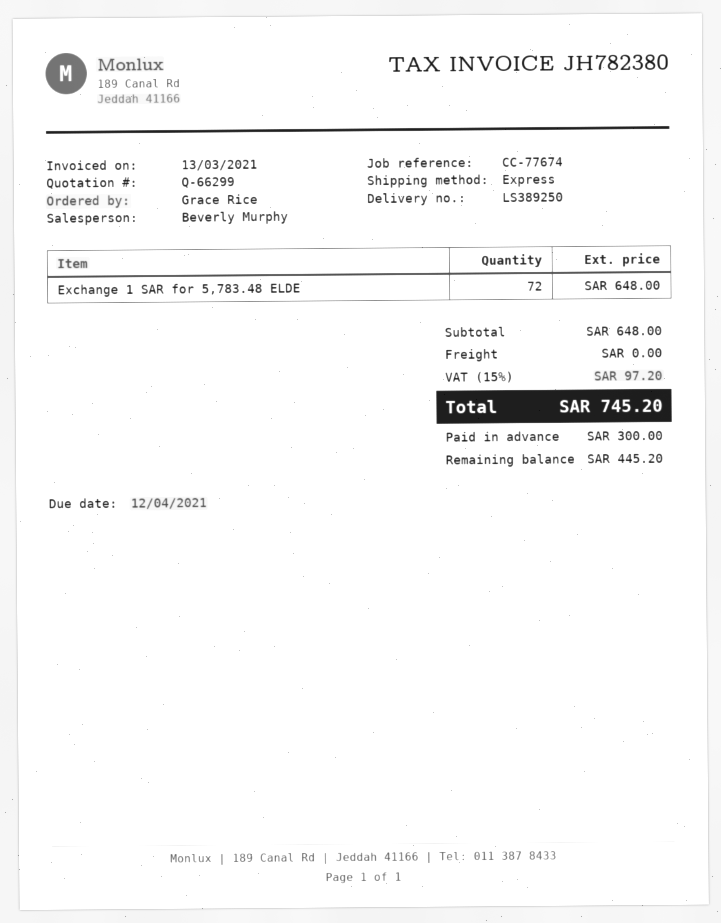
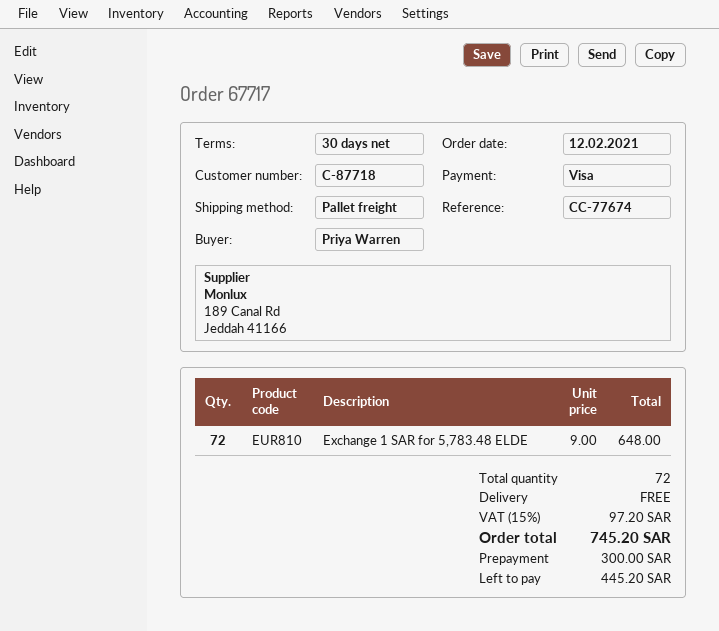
ordered by: Grace Rice -> Priya Warren
shipping method: express -> pallet freight

